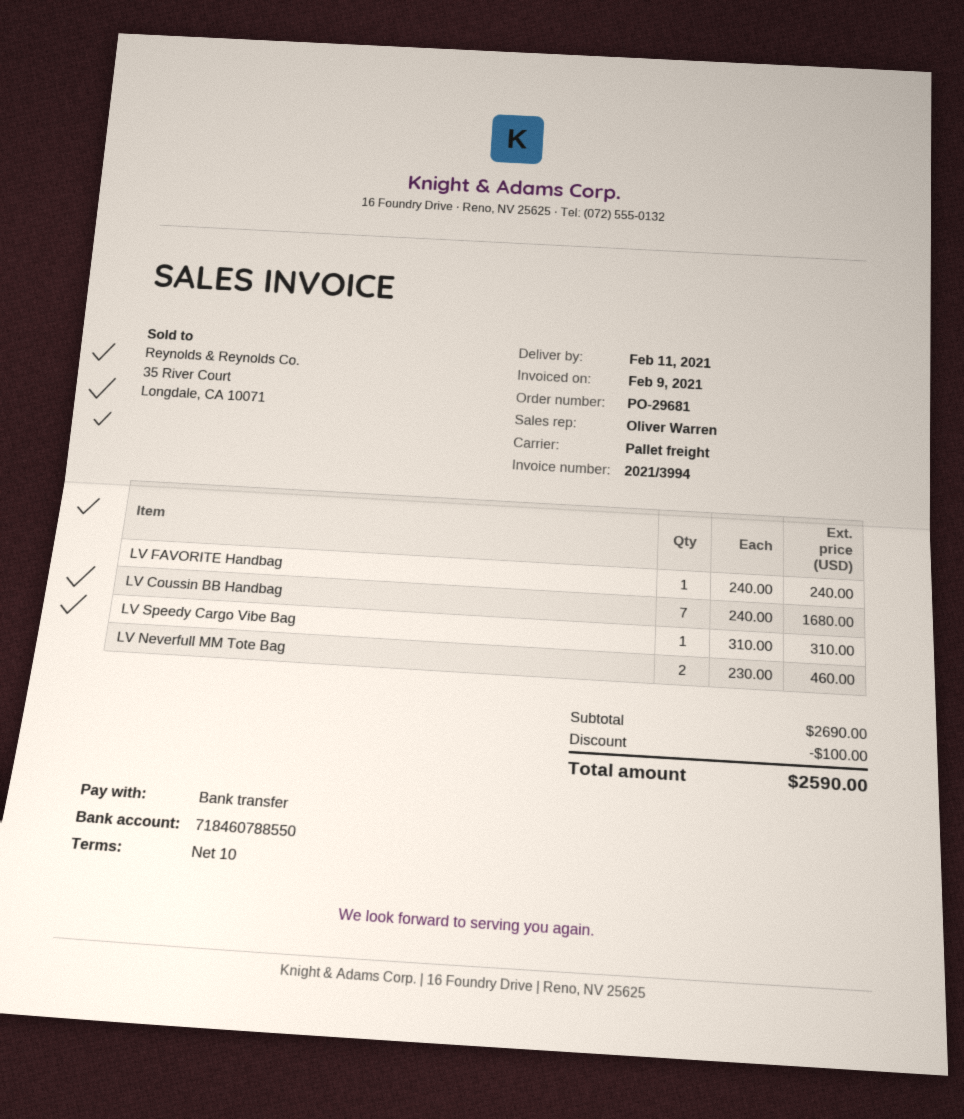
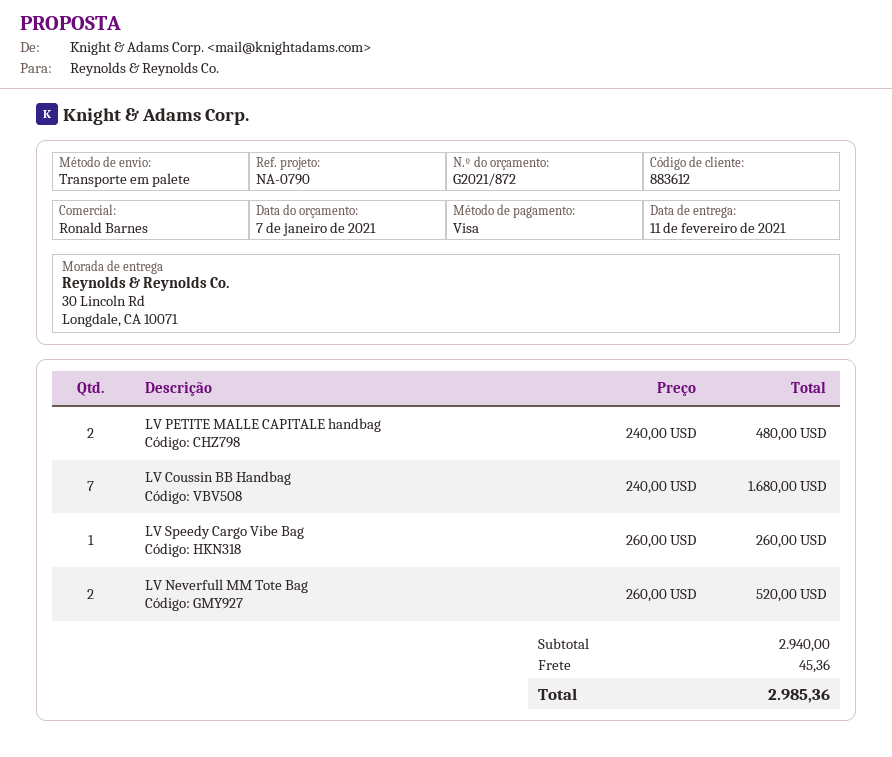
sales rep: Oliver Warren -> Ronald Barnes
payment method: bank transfer -> Visa
LV FAVORITE Handbag: 1 x 240.00 = 240.00 -> none
LV Speedy Cargo Vibe Bag: 1 x 310.00 = 310.00 -> 1 x 260.00 = 260.00
LV Neverfull MM Tote Bag: 2 x 230.00 = 460.00 -> 2 x 260.00 = 520.00
LV PETITE MALLE CAPITALE handbag: none -> 2 x 240.00 = 480.00
subtotal: 2690.00 -> 2940.00
discount: 100.00 -> none
shipping: none -> 45.36
total: 2590.00 -> 2985.36

